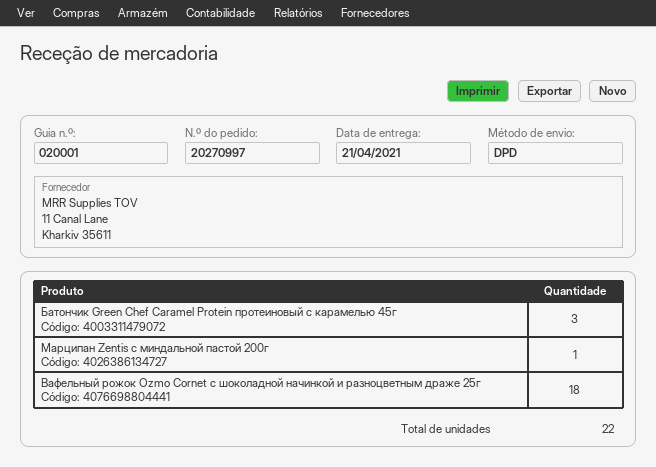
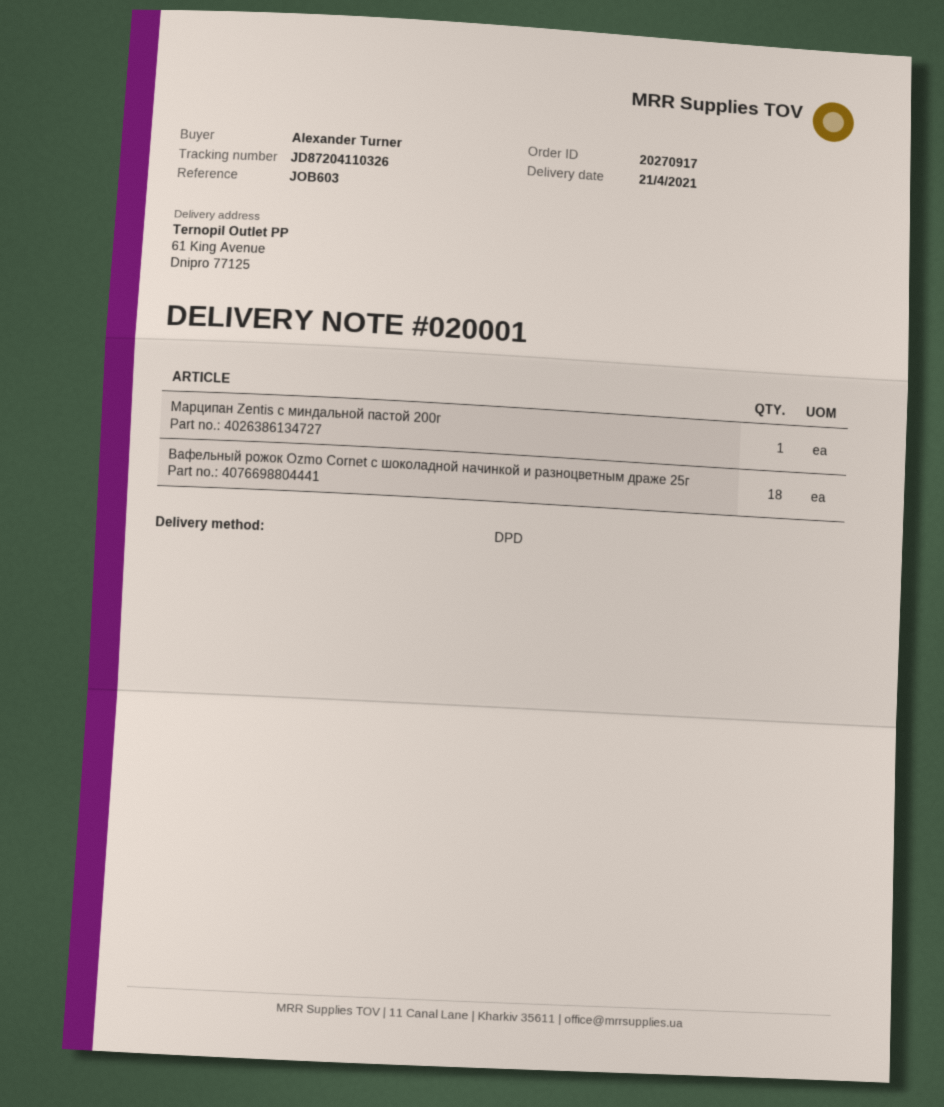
order number: 20270997 -> 20270917
Батончик Green Chef Caramel Protein протеиновый с карамелью 45г: 3 -> none

